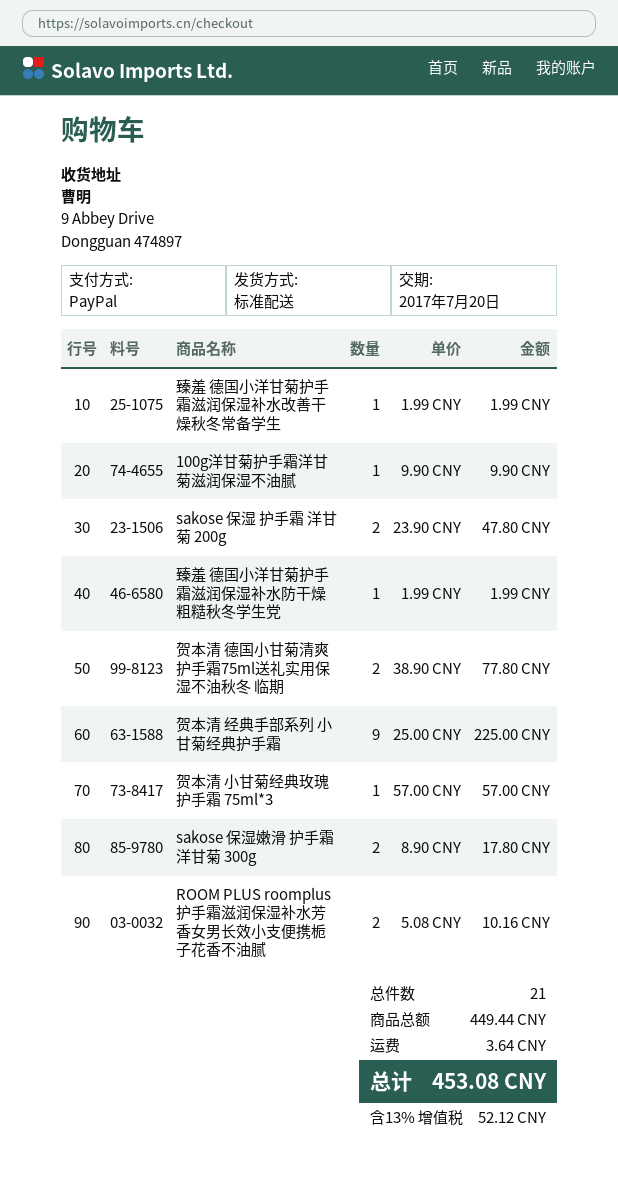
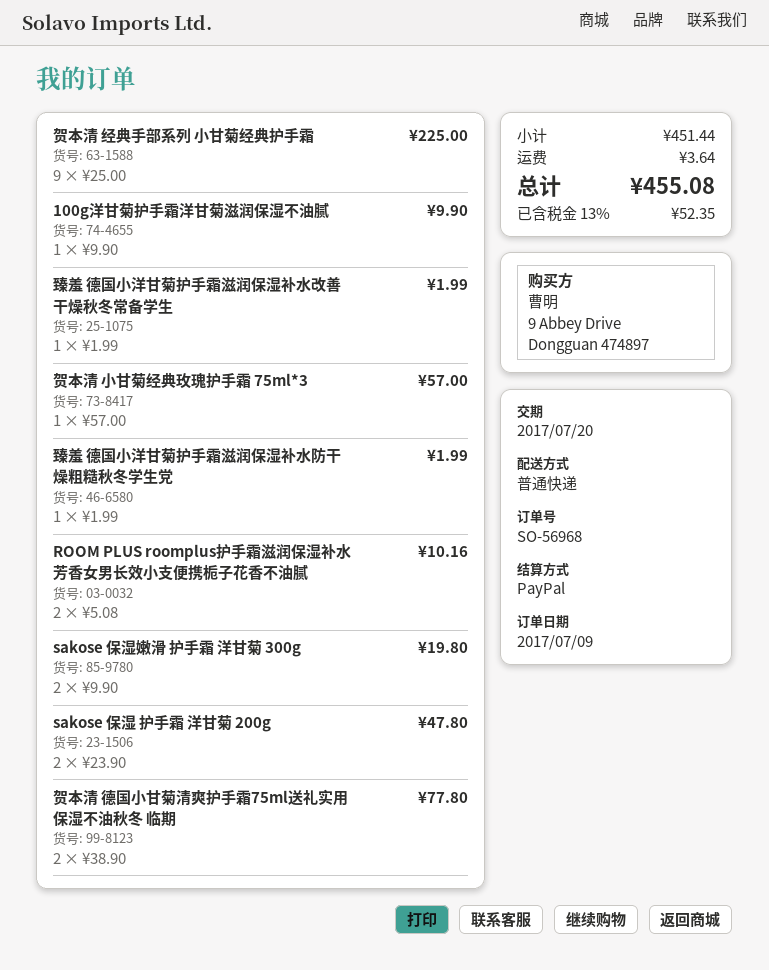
sakose 保湿嫩滑 护手霜 洋甘菊 300g: 2 x 8.90 = 17.80 -> 2 x 9.90 = 19.80
subtotal: 449.44 -> 451.44
tax: 13% = 52.12 -> 13% = 52.35
total: 453.08 -> 455.08

